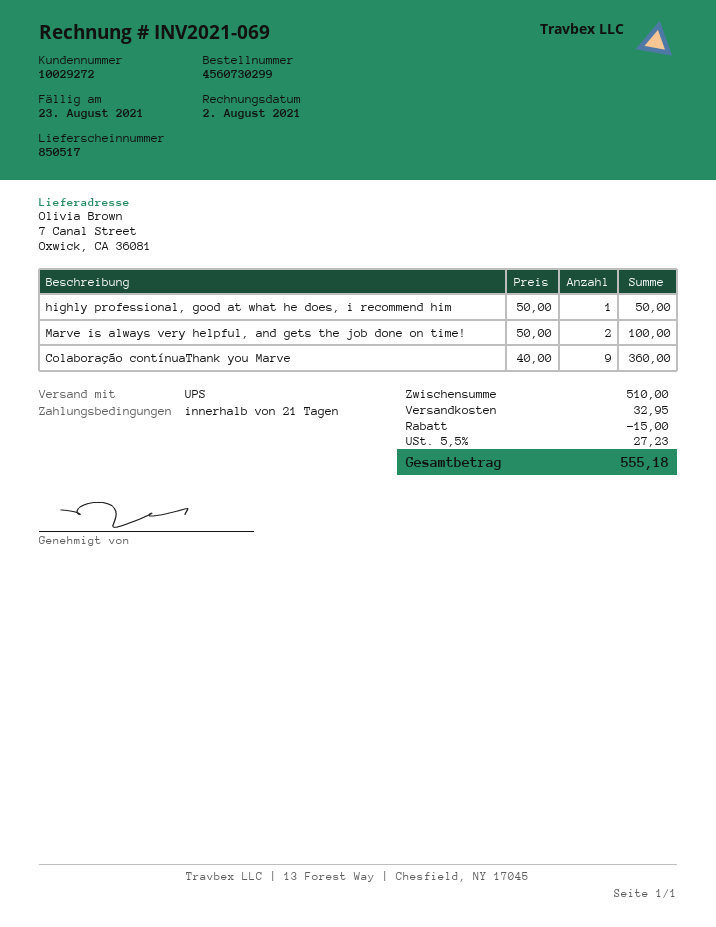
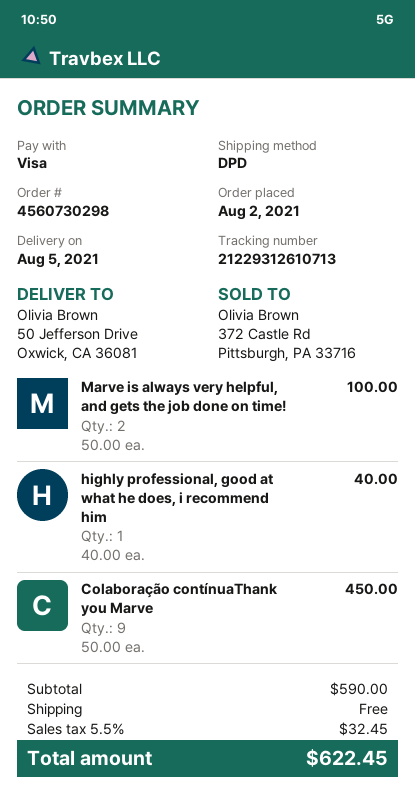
order number: 4560730299 -> 4560730298
shipping method: UPS -> DPD
ship to: 7 Canal Street, Oxwick, CA 36081 -> 50 Jefferson Drive, Oxwick, CA 36081
highly professional, good at what he does, i recommend him: 1 x 50.00 = 50.00 -> 1 x 40.00 = 40.00
Colaboração contínuaThank you Marve: 9 x 40.00 = 360.00 -> 9 x 50.00 = 450.00
subtotal: 510.00 -> 590.00
discount: 15.00 -> none
shipping: 32.95 -> 0.00
tax: 5.5% = 27.23 -> 5.5% = 32.45
total: 555.18 -> 622.45

